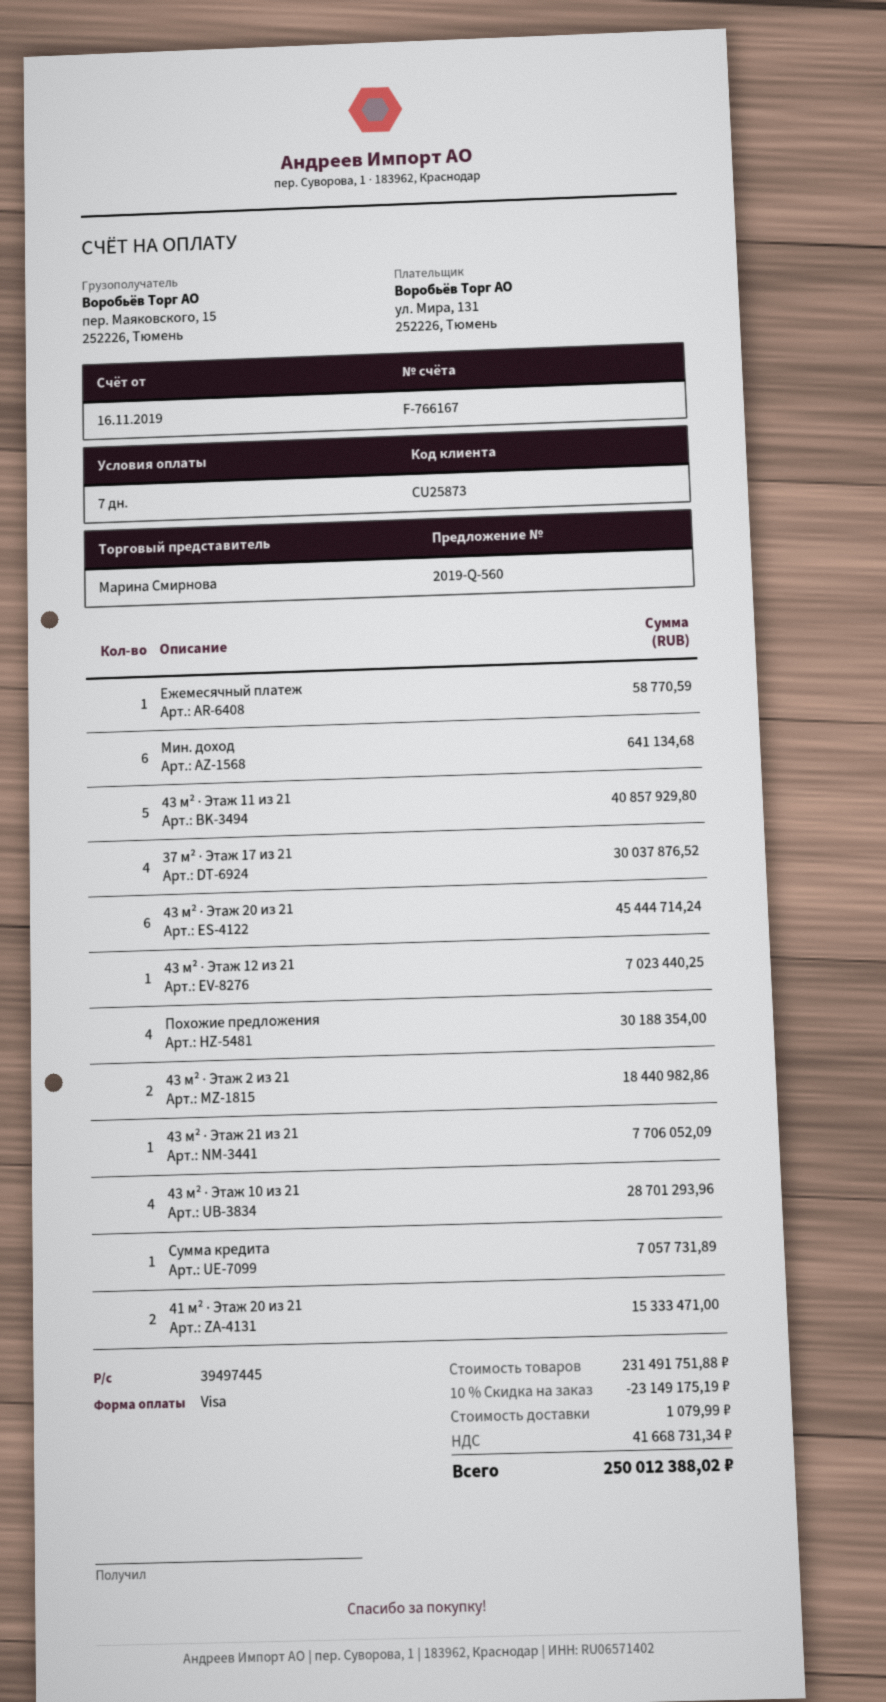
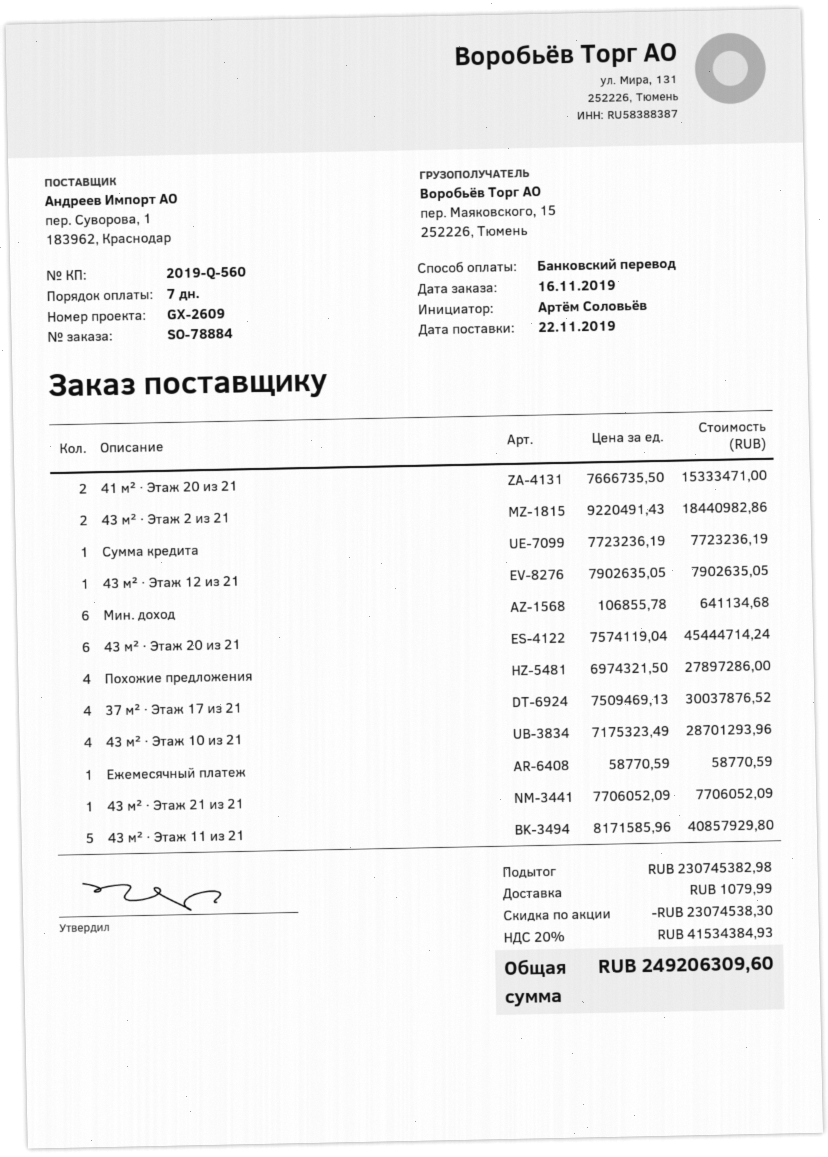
payment method: Visa -> bank transfer
43 м² · Этаж 12 из 21: 1 for 7023440.25 -> 1 for 7902635.05
Похожие предложения: 4 for 30188354.00 -> 4 for 27897286.00
Сумма кредита: 1 for 7057731.89 -> 1 for 7723236.19
subtotal: 231491751.88 -> 230745382.98
discount: 23149175.19 -> 23074538.30
tax: 41668731.34 -> 41534384.93
total: 250012388.02 -> 249206309.60

